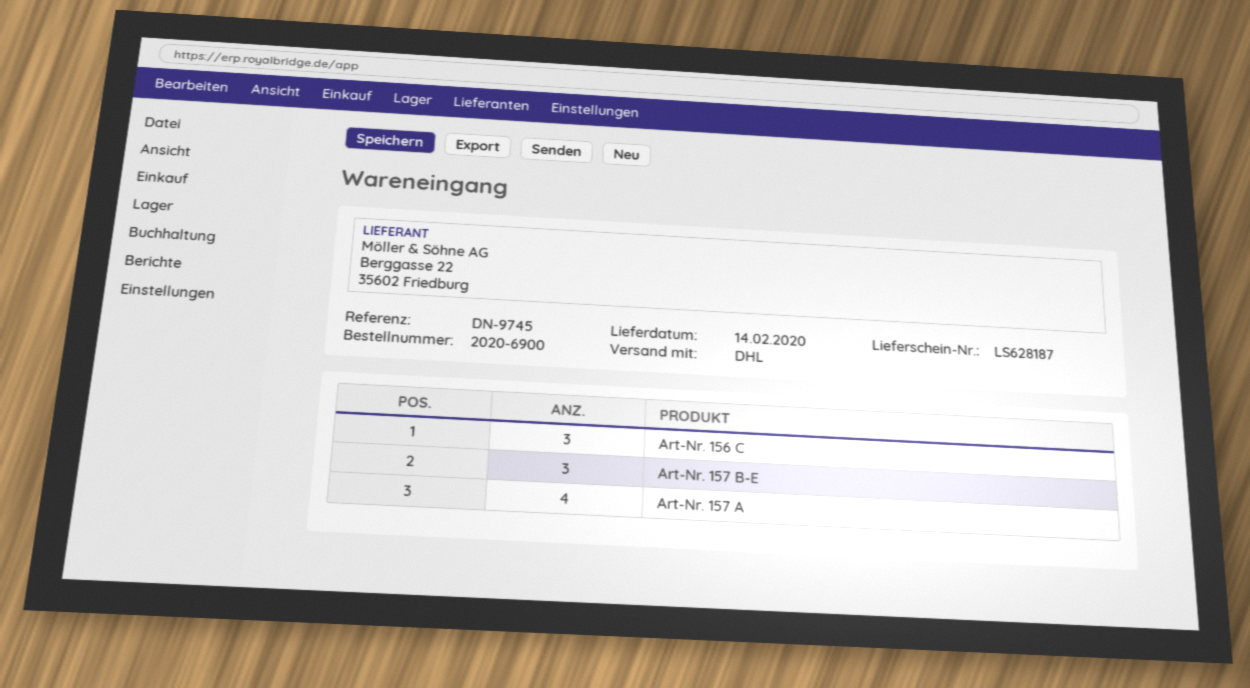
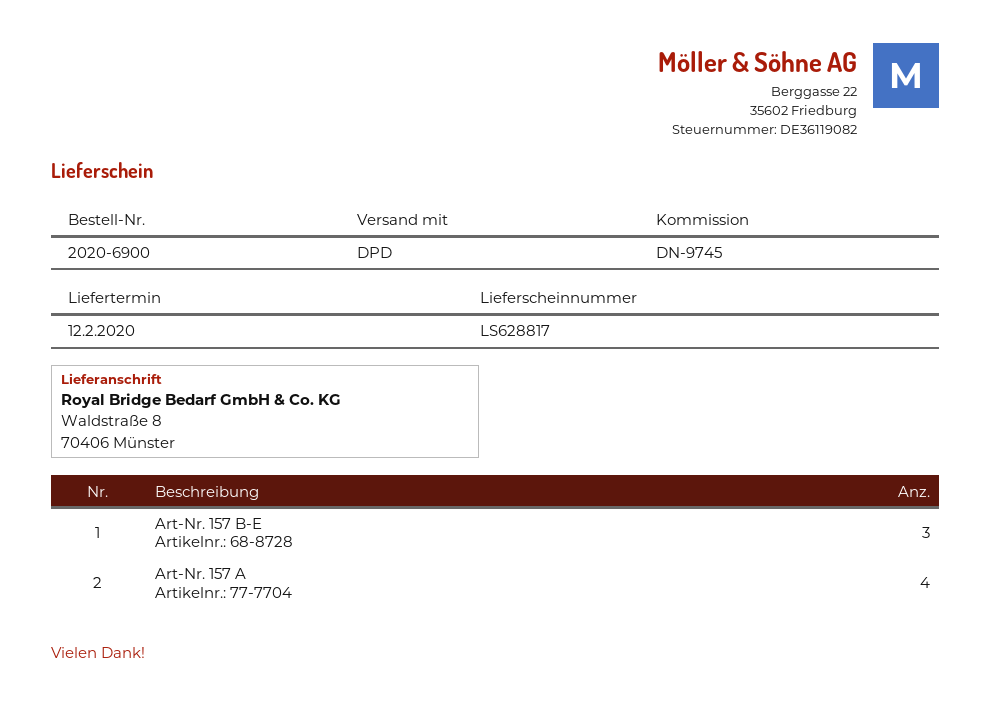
delivery note number: LS628187 -> LS628817
delivery date: 2020-02-14 -> 2020-02-12
shipping method: DHL -> DPD
Art-Nr. 156 C: 3 -> none

